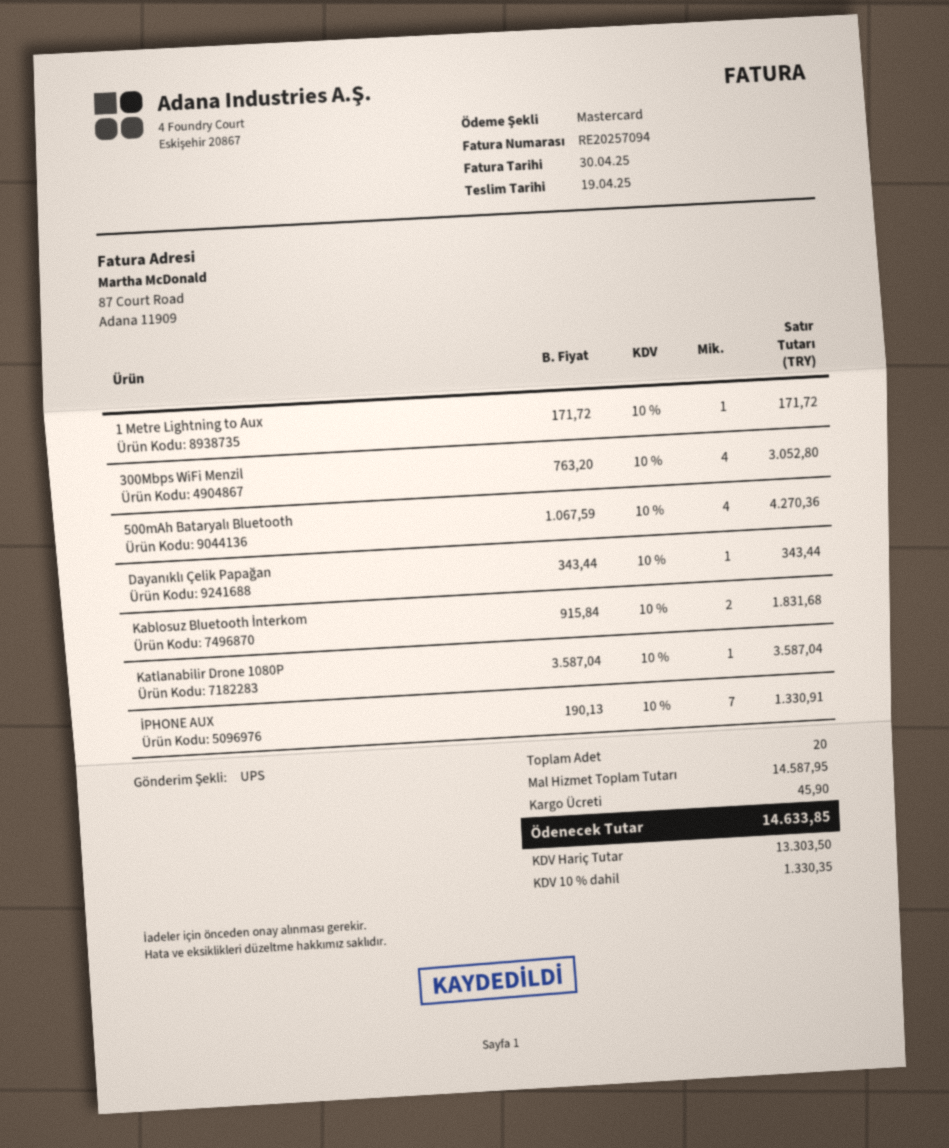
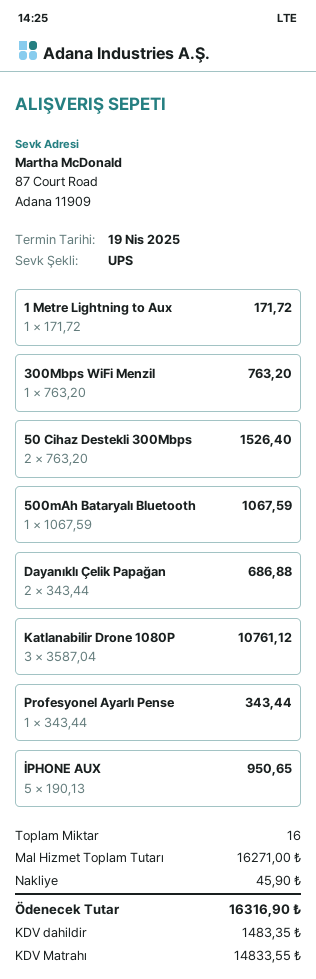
300Mbps WiFi Menzil: 4 x 763.20 = 3052.80 -> 1 x 763.20 = 763.20
500mAh Bataryalı Bluetooth: 4 x 1067.59 = 4270.36 -> 1 x 1067.59 = 1067.59
Dayanıklı Çelik Papağan: 1 x 343.44 = 343.44 -> 2 x 343.44 = 686.88
Kablosuz Bluetooth İnterkom: 2 x 915.84 = 1831.68 -> none
Katlanabilir Drone 1080P: 1 x 3587.04 = 3587.04 -> 3 x 3587.04 = 10761.12
İPHONE AUX: 7 x 190.13 = 1330.91 -> 5 x 190.13 = 950.65
50 Cihaz Destekli 300Mbps: none -> 2 x 763.20 = 1526.40
Profesyonel Ayarlı Pense: none -> 1 x 343.44 = 343.44
total quantity: 20 -> 16
subtotal: 14587.95 -> 16271.00
net: 13303.50 -> 14833.55
tax: 1330.35 -> 1483.35
total: 14633.85 -> 16316.90

